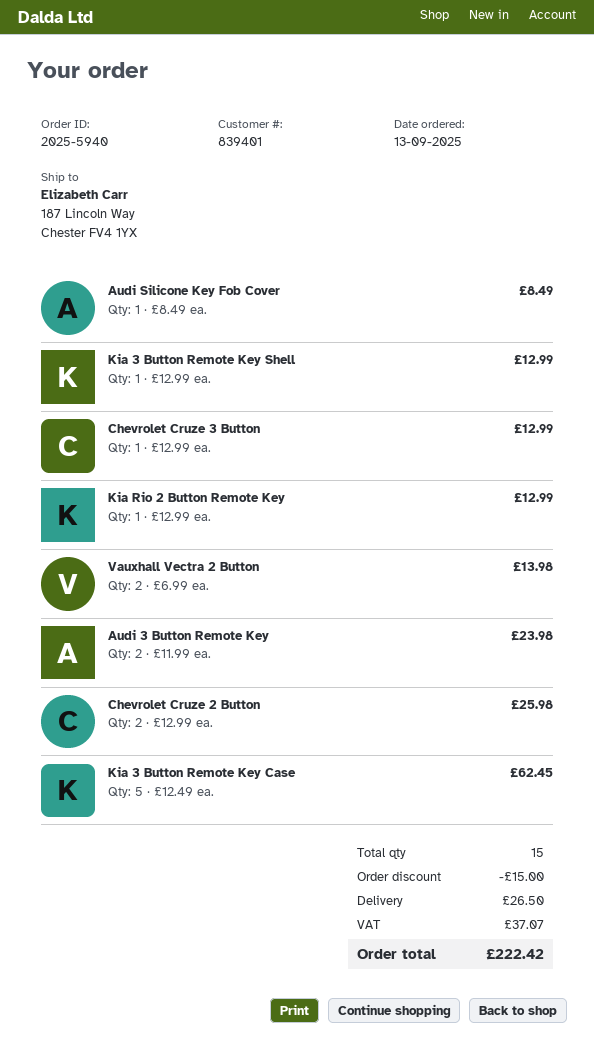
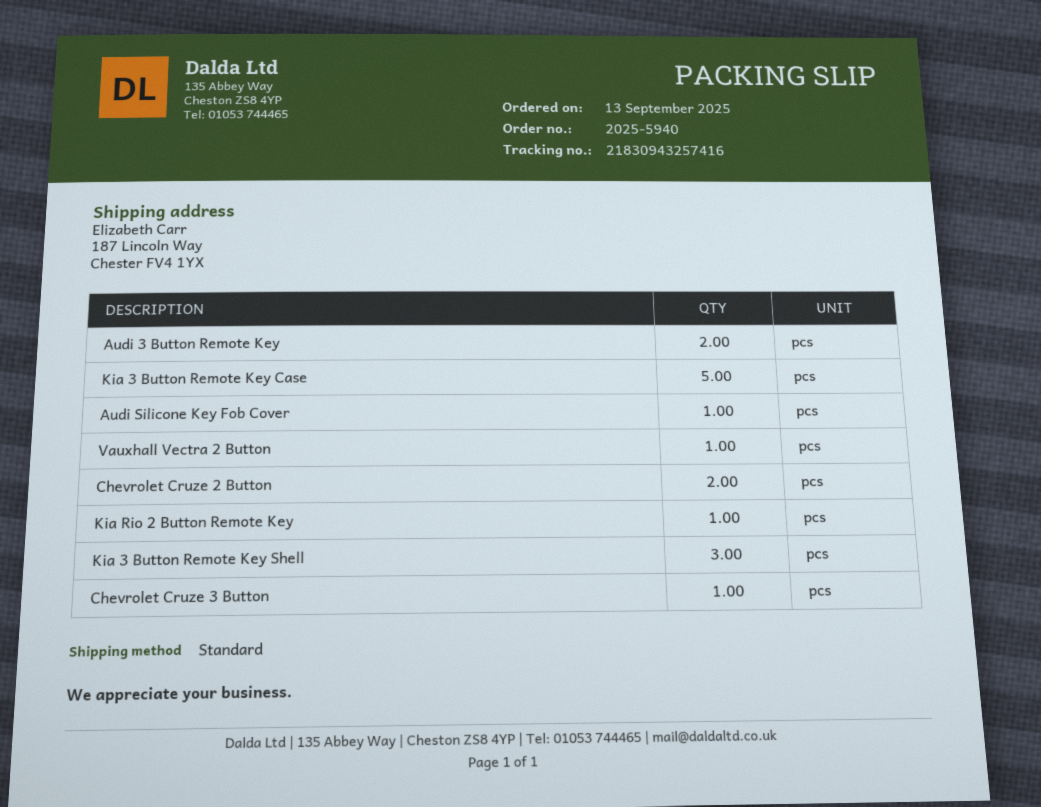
Kia 3 Button Remote Key Shell: 1 -> 3
Vauxhall Vectra 2 Button: 2 -> 1

